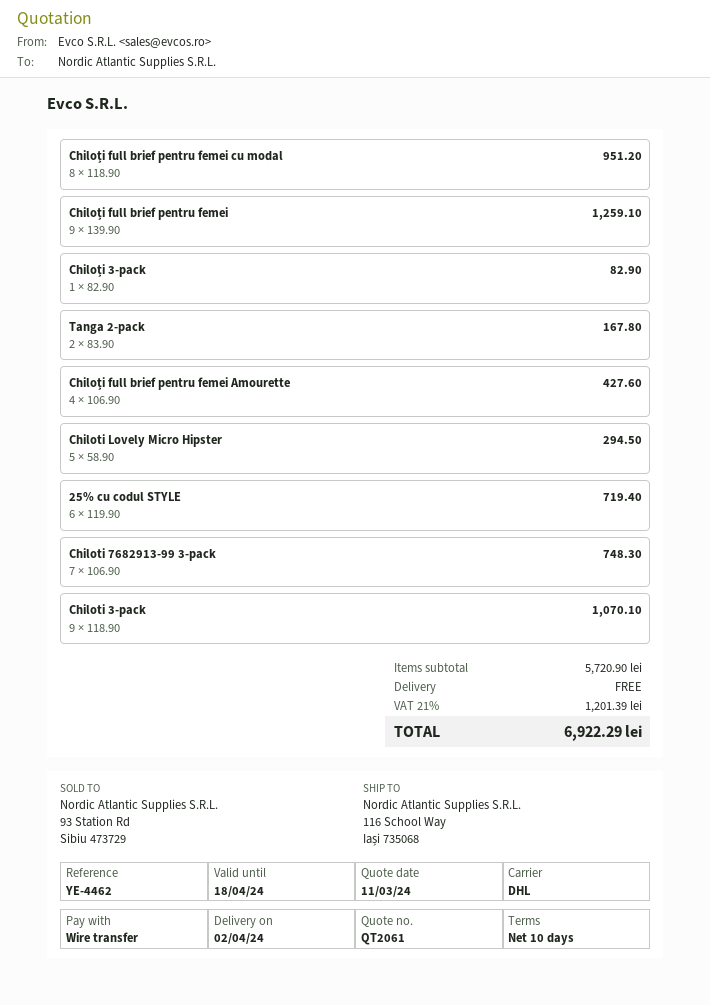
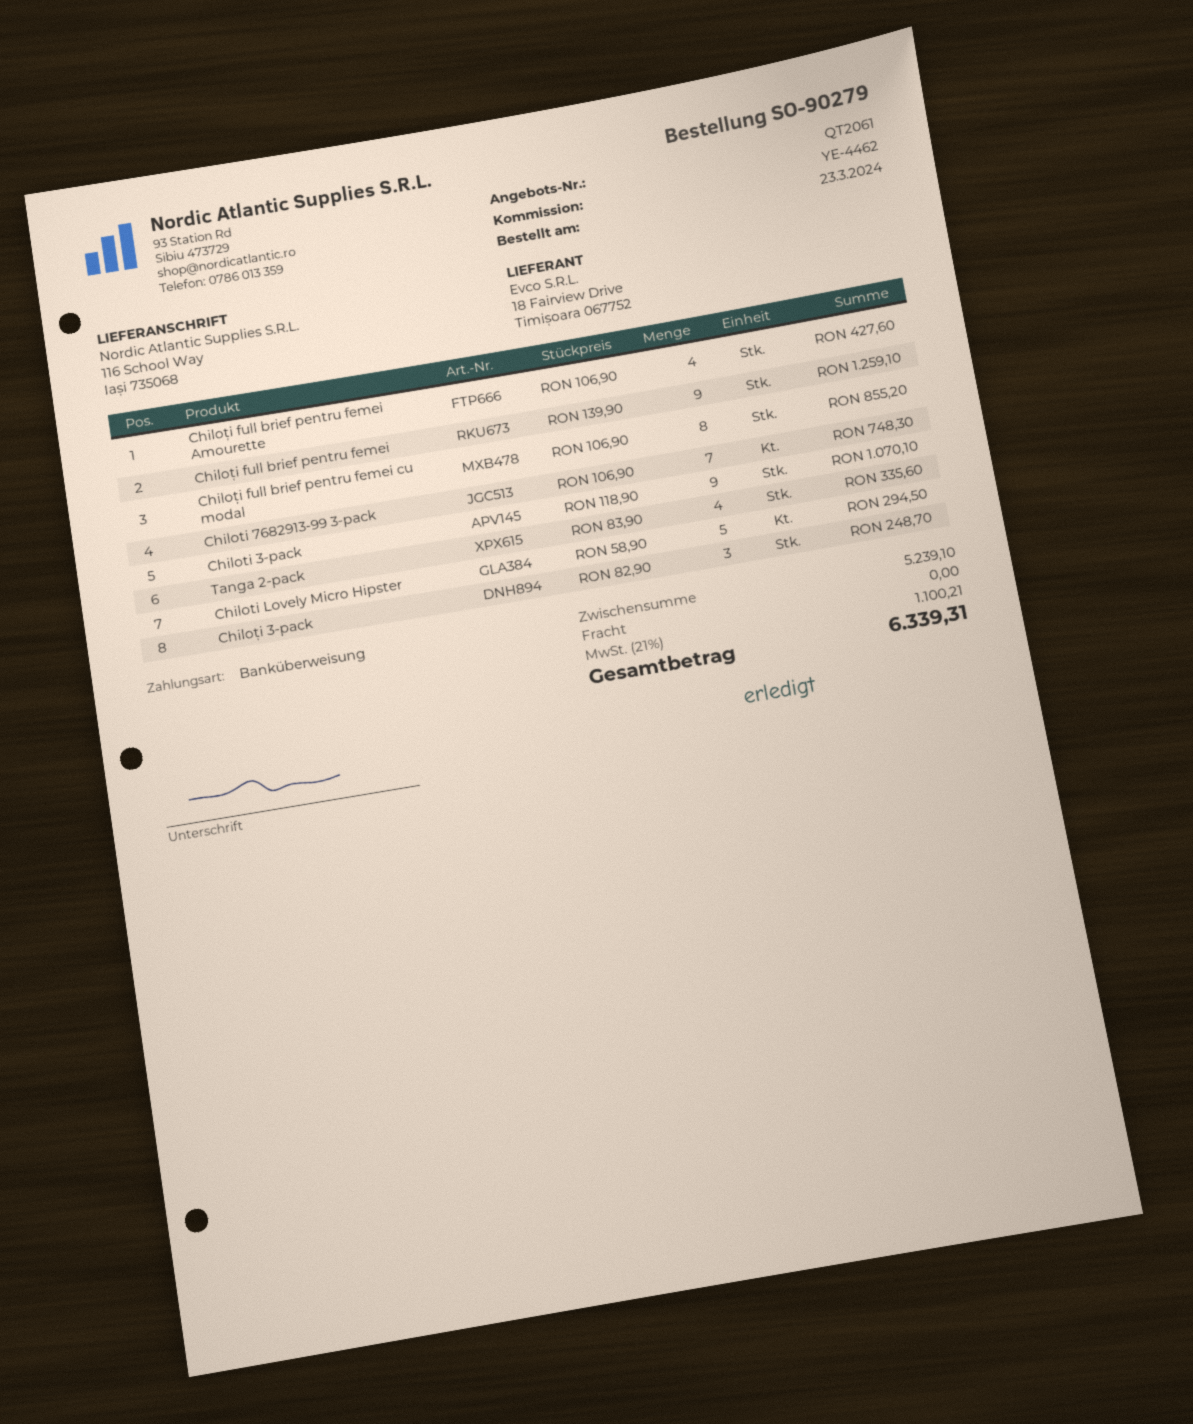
Chiloți full brief pentru femei cu modal: 8 x 118.90 = 951.20 -> 8 x 106.90 = 855.20
Chiloți 3-pack: 1 x 82.90 = 82.90 -> 3 x 82.90 = 248.70
Tanga 2-pack: 2 x 83.90 = 167.80 -> 4 x 83.90 = 335.60
25% cu codul STYLE: 6 x 119.90 = 719.40 -> none
subtotal: 5720.90 -> 5239.10
tax: 21% = 1201.39 -> 21% = 1100.21
total: 6922.29 -> 6339.31

